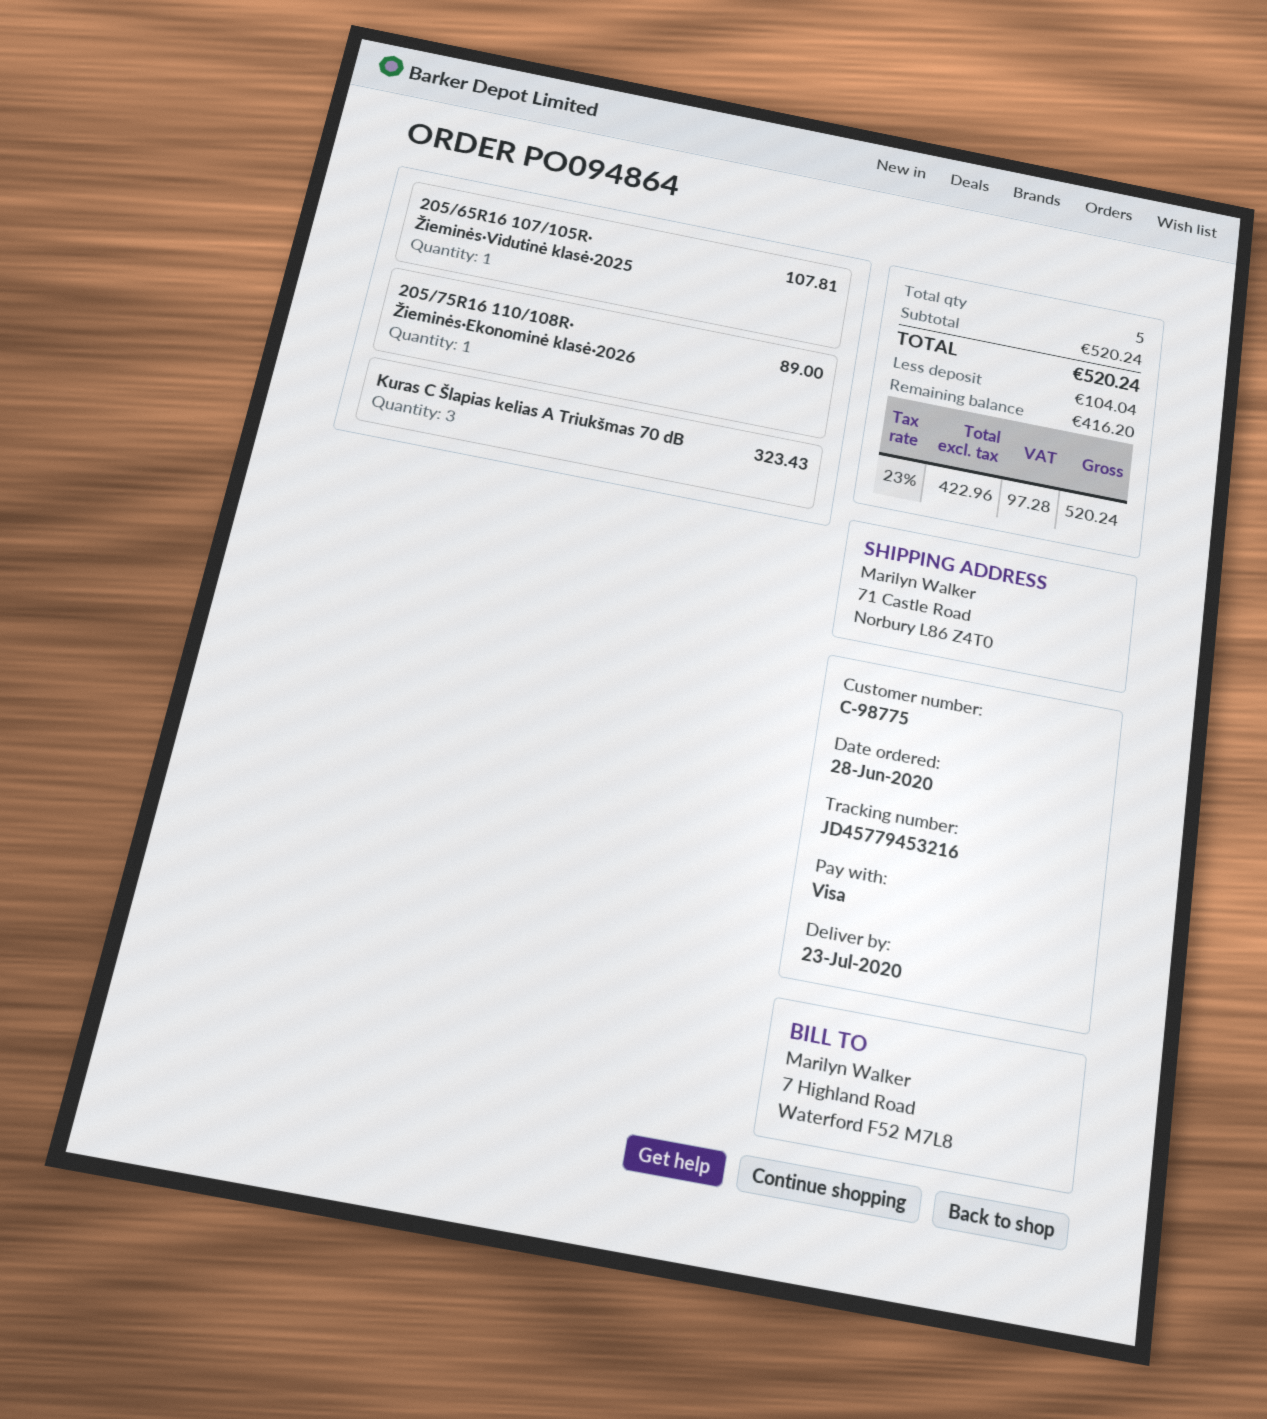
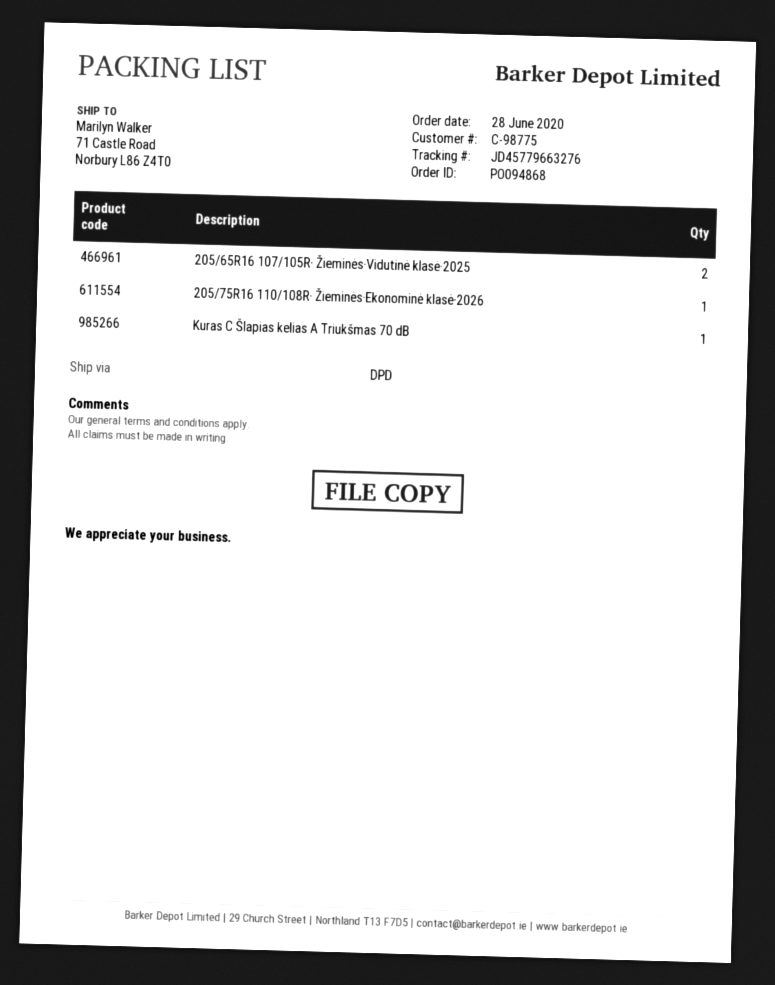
order number: PO094864 -> PO094868
tracking number: JD45779453216 -> JD45779663276
205/65R16 107/105R· Žieminės·Vidutinė klasė·2025: 1 -> 2
Kuras C Šlapias kelias A Triukšmas 70 dB: 3 -> 1

